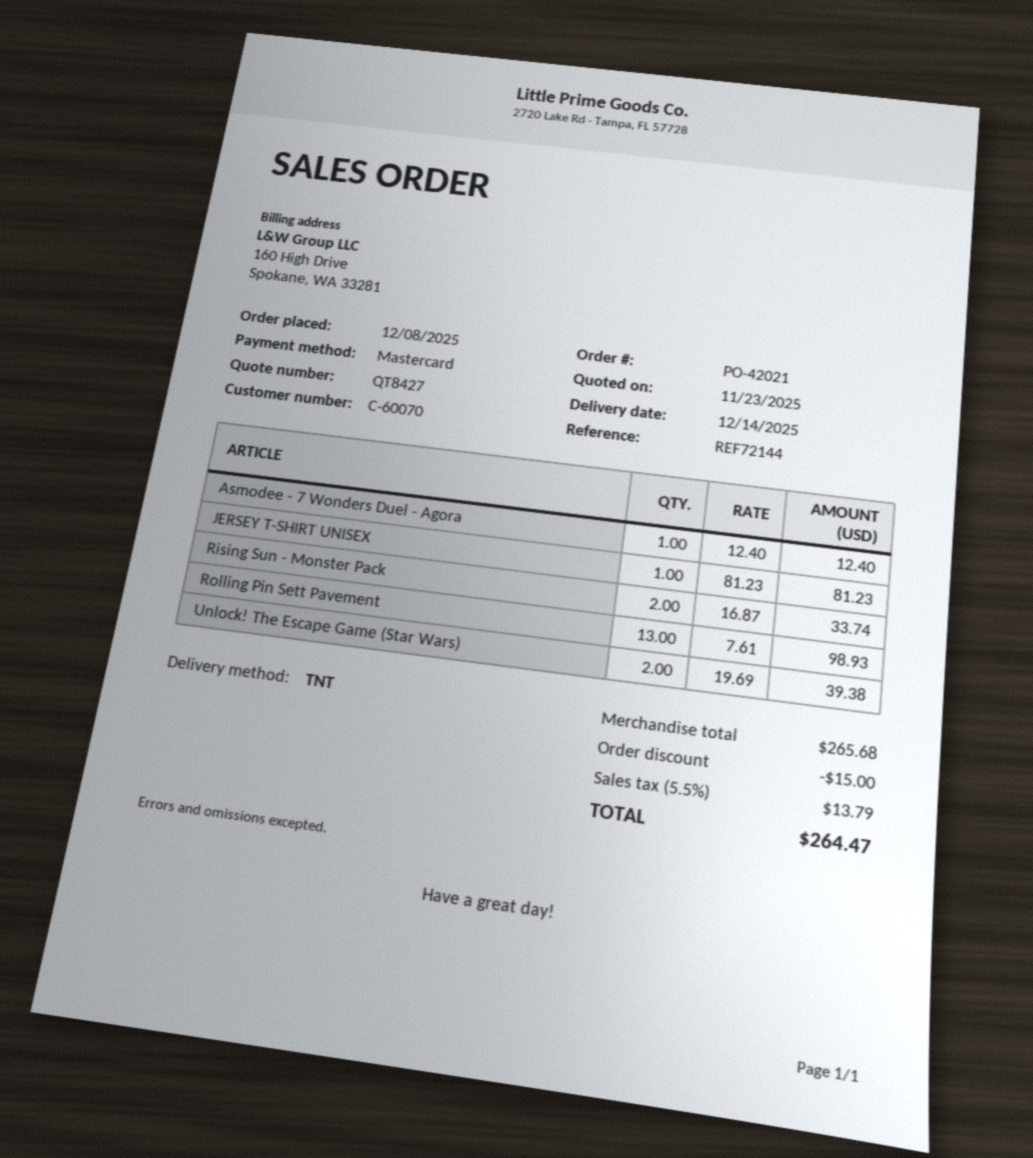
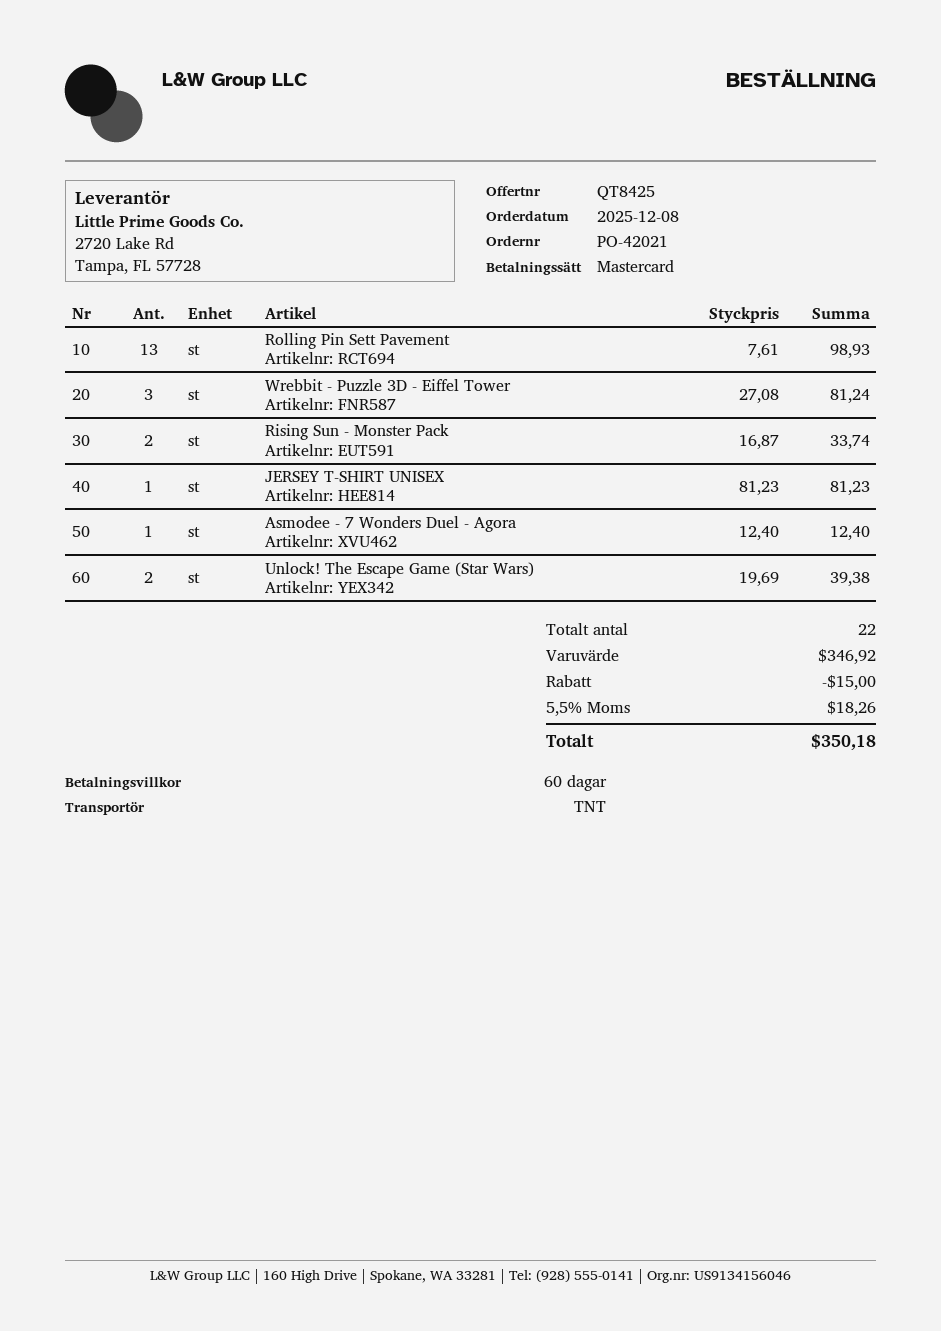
quote number: QT8427 -> QT8425
Wrebbit - Puzzle 3D - Eiffel Tower: none -> 3 x 27.08 = 81.24
subtotal: 265.68 -> 346.92
tax: 5.5% = 13.79 -> 5.5% = 18.26
total: 264.47 -> 350.18

